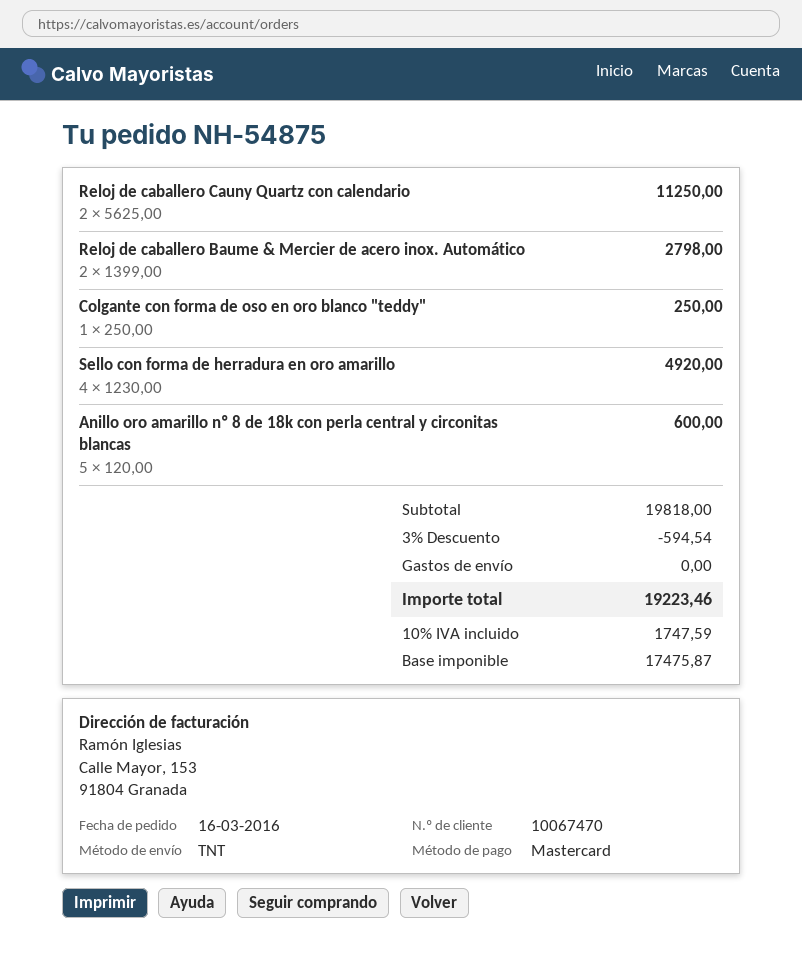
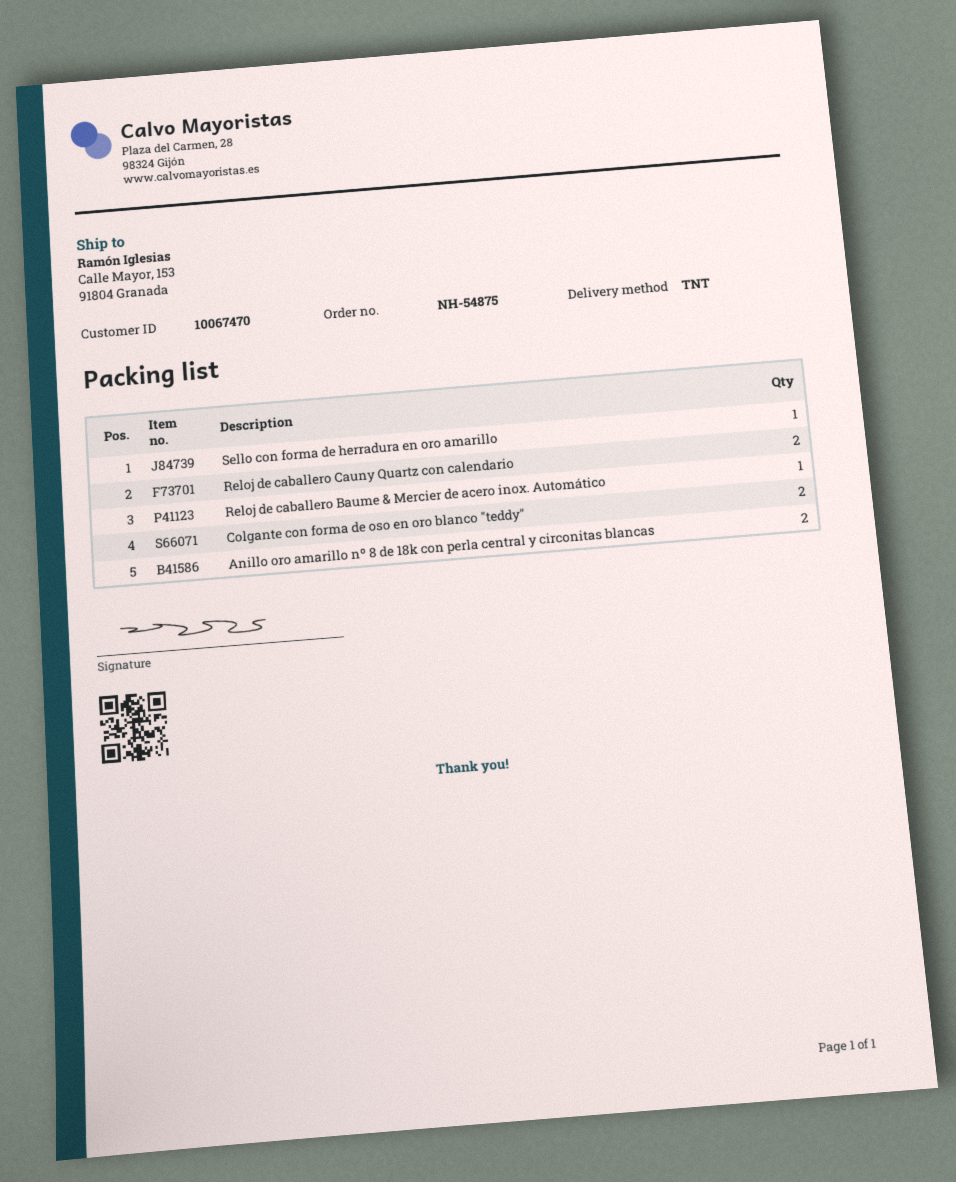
Reloj de caballero Baume & Mercier de acero inox. Automático: 2 -> 1
Colgante con forma de oso en oro blanco "teddy": 1 -> 2
Sello con forma de herradura en oro amarillo: 4 -> 1
Anillo oro amarillo nº 8 de 18k con perla central y circonitas blancas: 5 -> 2

